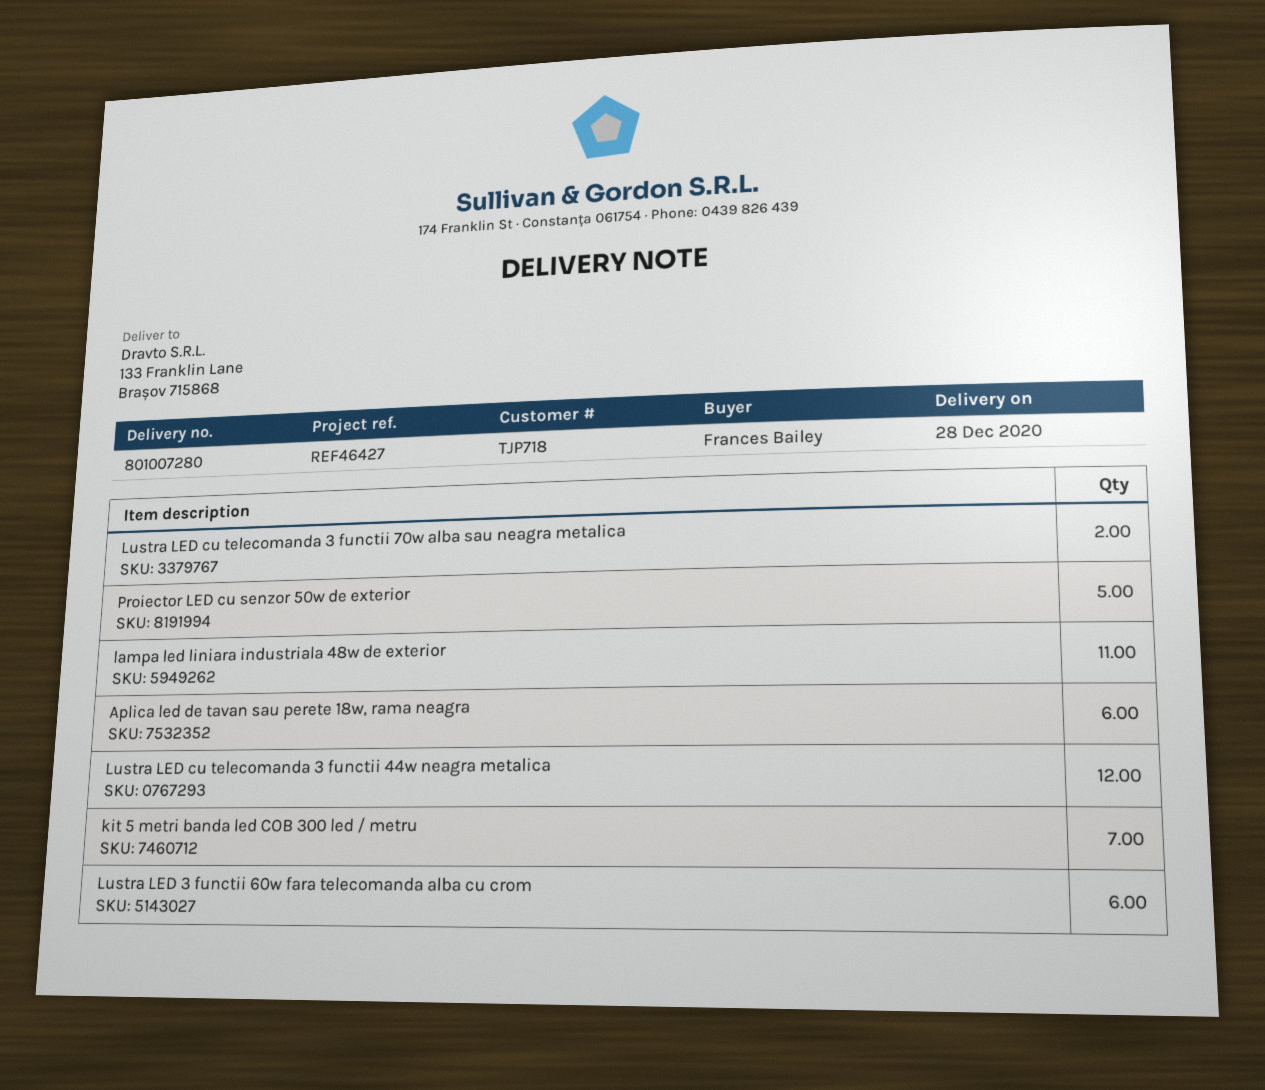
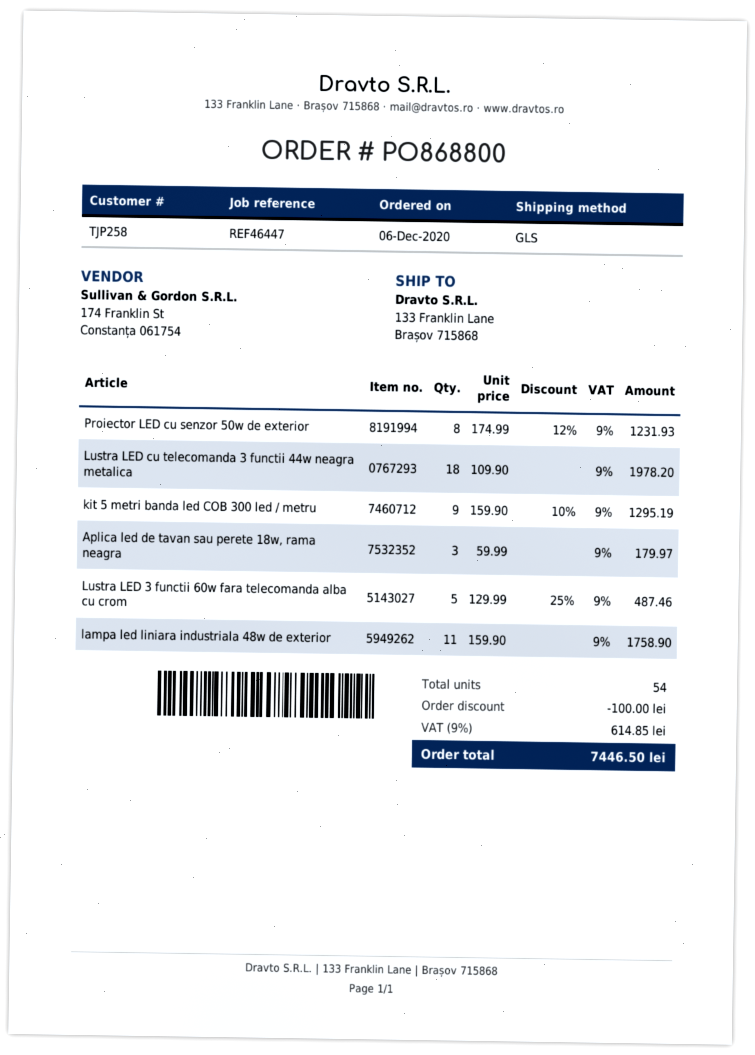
customer number: TJP718 -> TJP258
reference: REF46427 -> REF46447
Lustra LED cu telecomanda 3 functii 70w alba sau neagra metalica: 2 -> none
Proiector LED cu senzor 50w de exterior: 5 -> 8
Aplica led de tavan sau perete 18w, rama neagra: 6 -> 3
Lustra LED cu telecomanda 3 functii 44w neagra metalica: 12 -> 18
kit 5 metri banda led COB 300 led / metru: 7 -> 9
Lustra LED 3 functii 60w fara telecomanda alba cu crom: 6 -> 5

